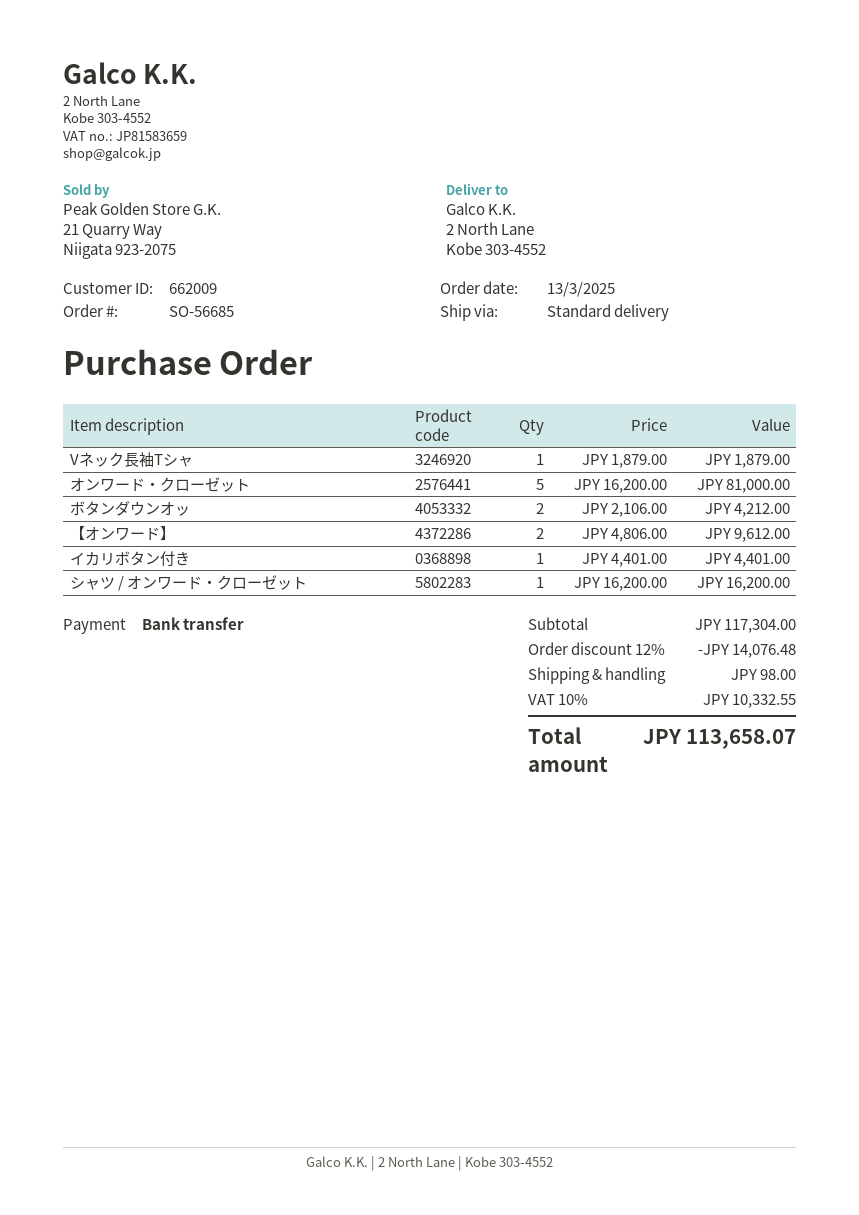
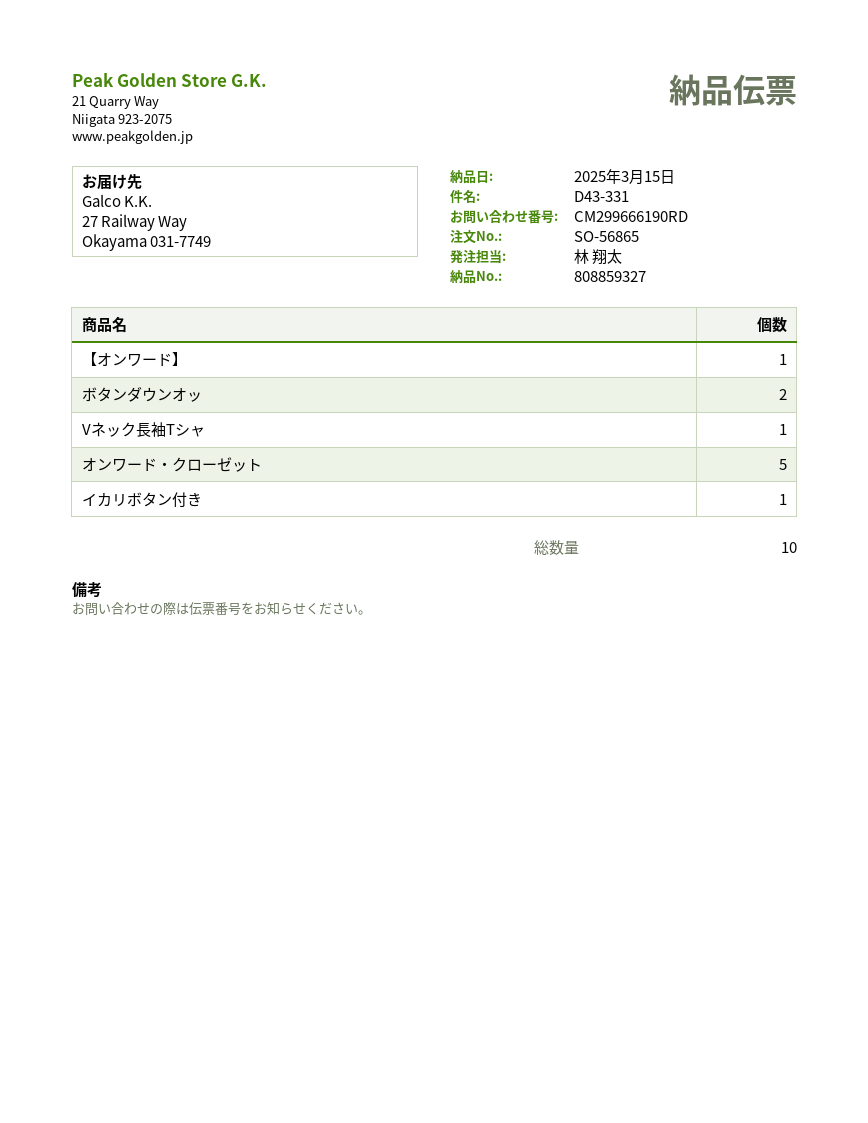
order number: SO-56685 -> SO-56865
ship to: 2 North Lane, Kobe 303-4552 -> 27 Railway Way, Okayama 031-7749
【オンワード】: 2 -> 1
シャツ / オンワード・クローゼット: 1 -> none

